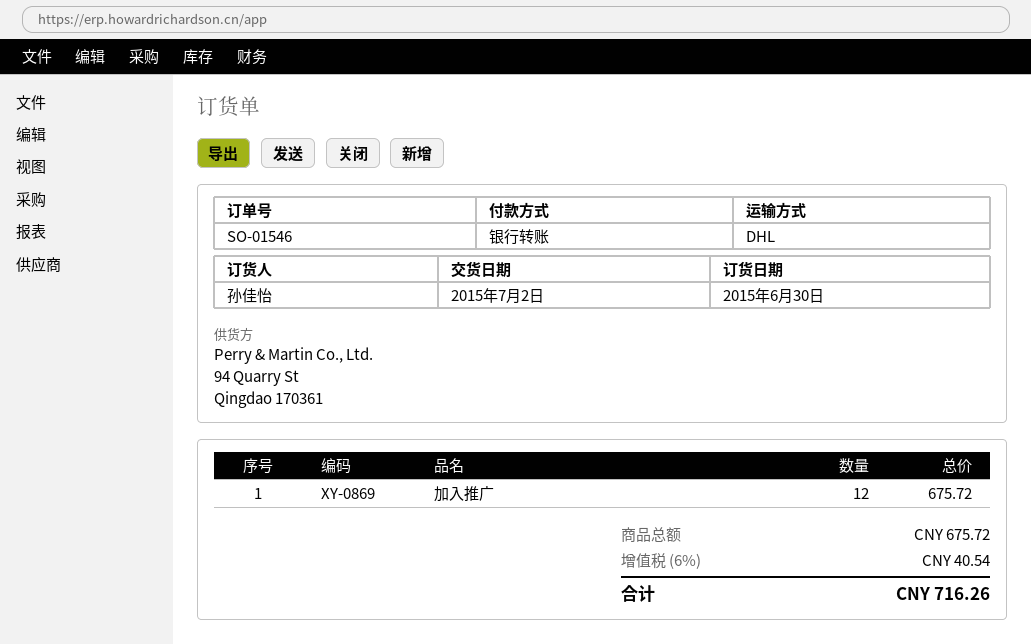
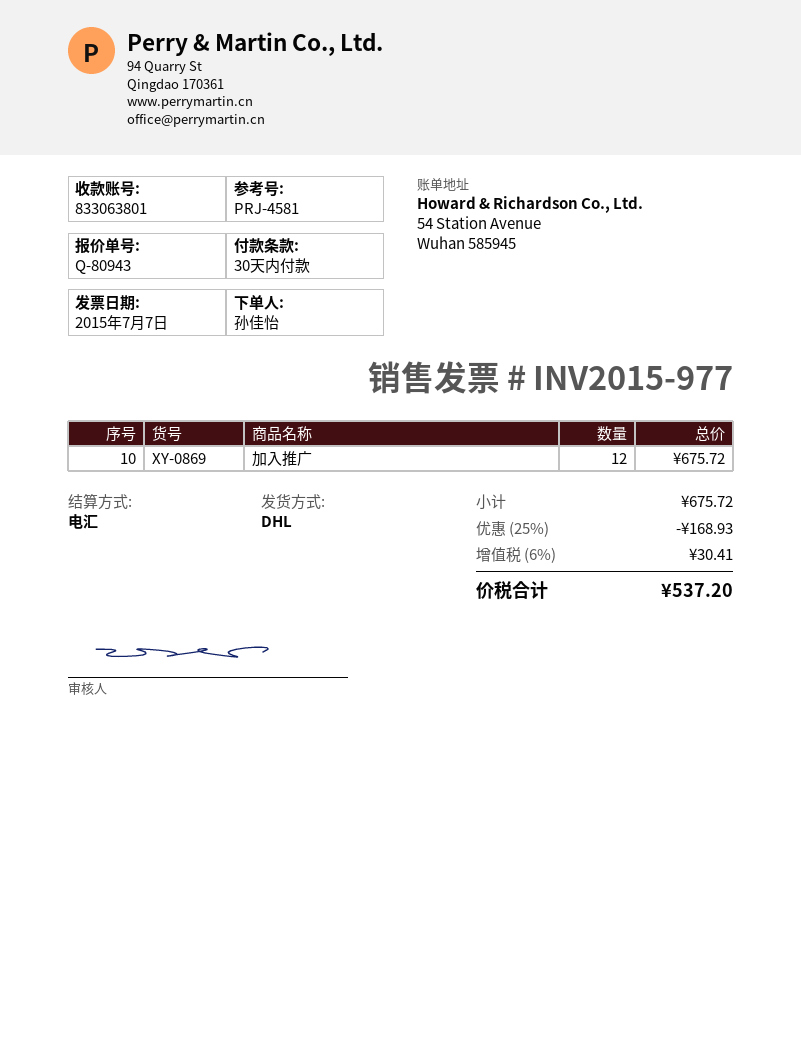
discount: none -> 25% = 168.93
tax: 6% = 40.54 -> 6% = 30.41
total: 716.26 -> 537.20

